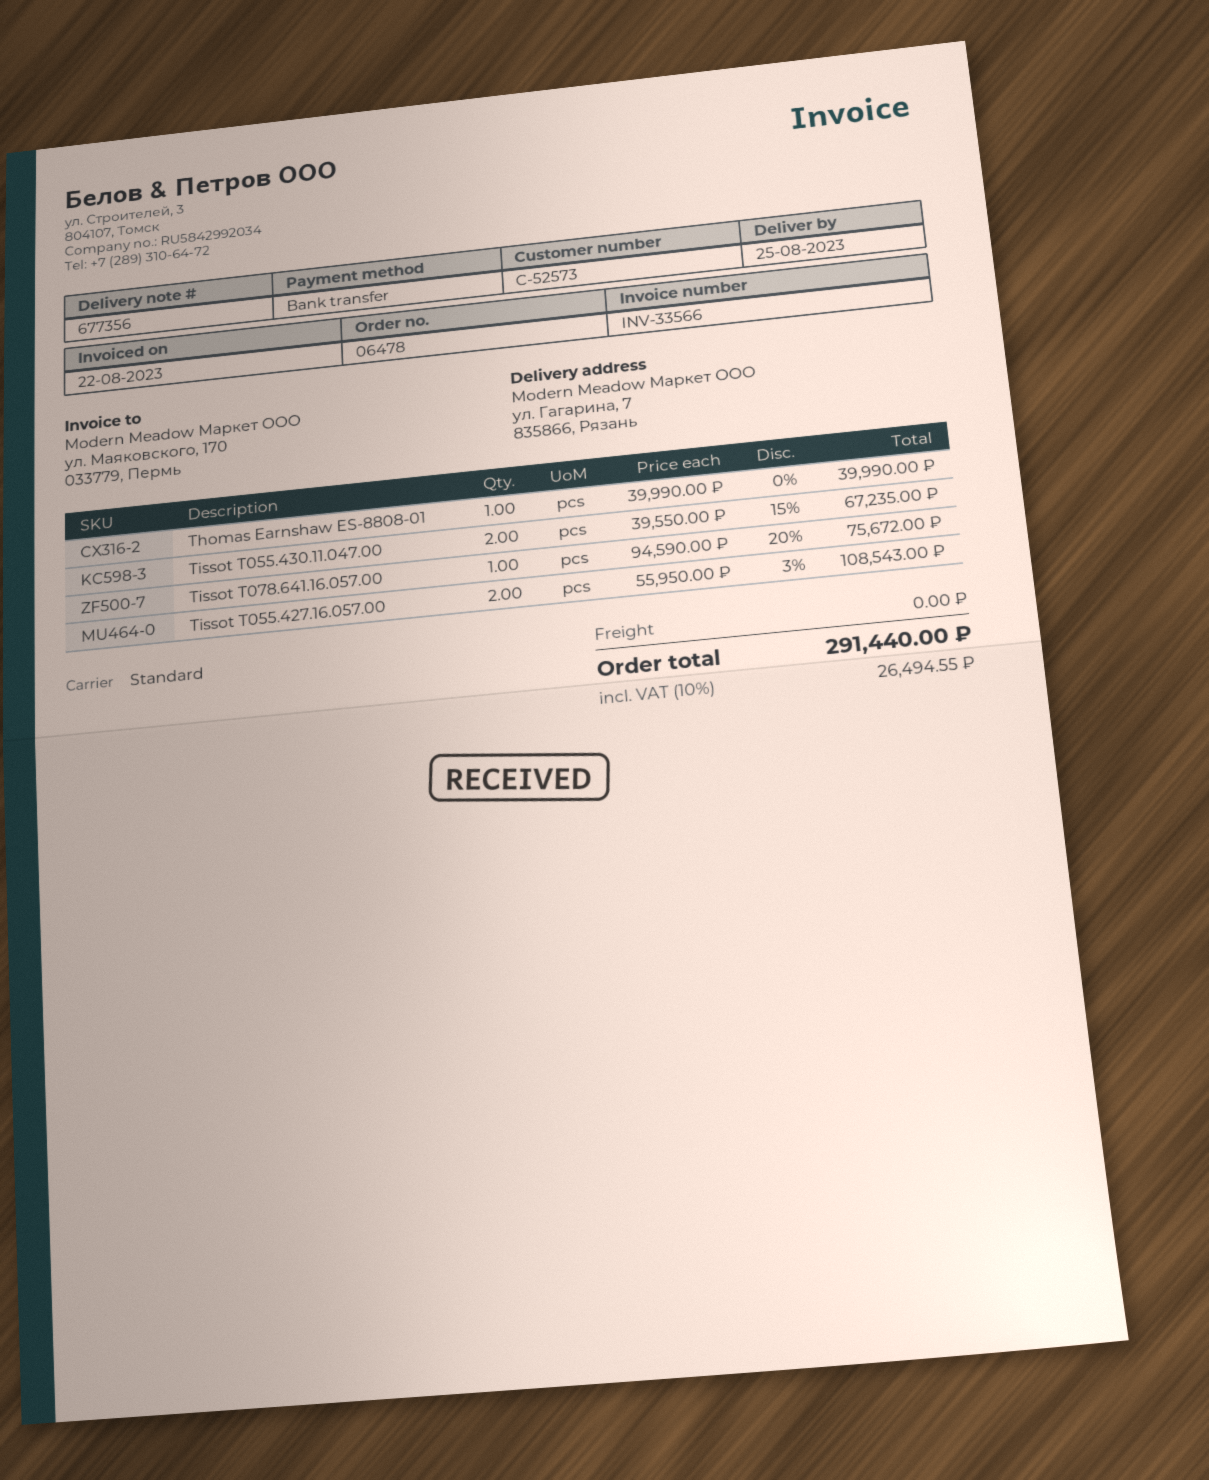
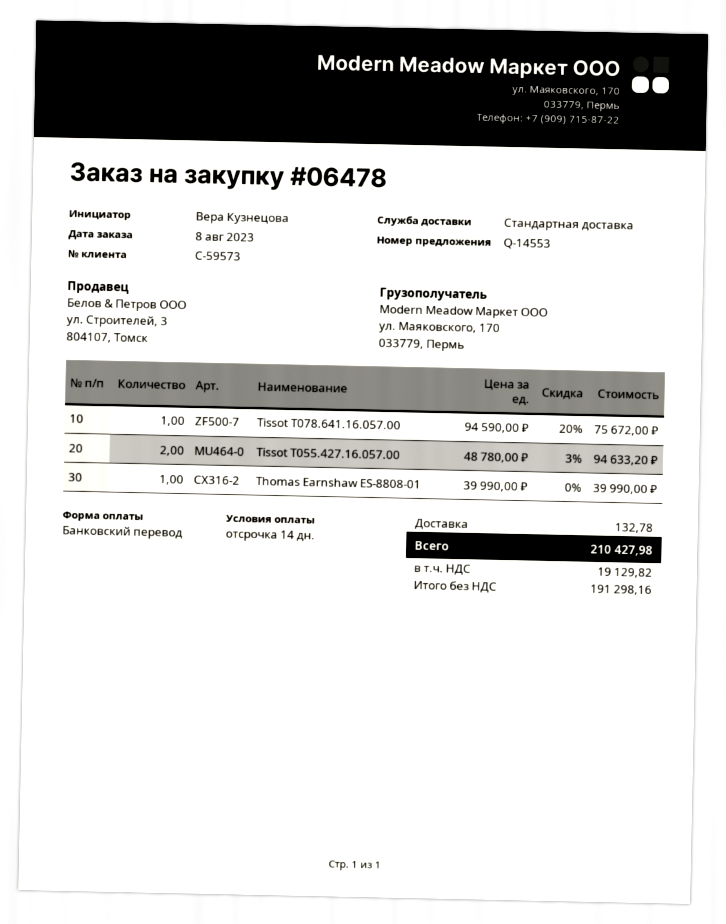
customer number: C-52573 -> C-59573
ship to: ул. Гагарина, 7, 835866, Рязань -> ул. Маяковского, 170, 033779, Пермь
Tissot T055.430.11.047.00: 2 x 39550.00 - 15% = 67235.00 -> none
Tissot T055.427.16.057.00: 2 x 55950.00 - 3% = 108543.00 -> 2 x 48780.00 - 3% = 94633.20
shipping: 0.00 -> 132.78
tax: 26494.55 -> 19129.82
total: 291440.00 -> 210427.98

